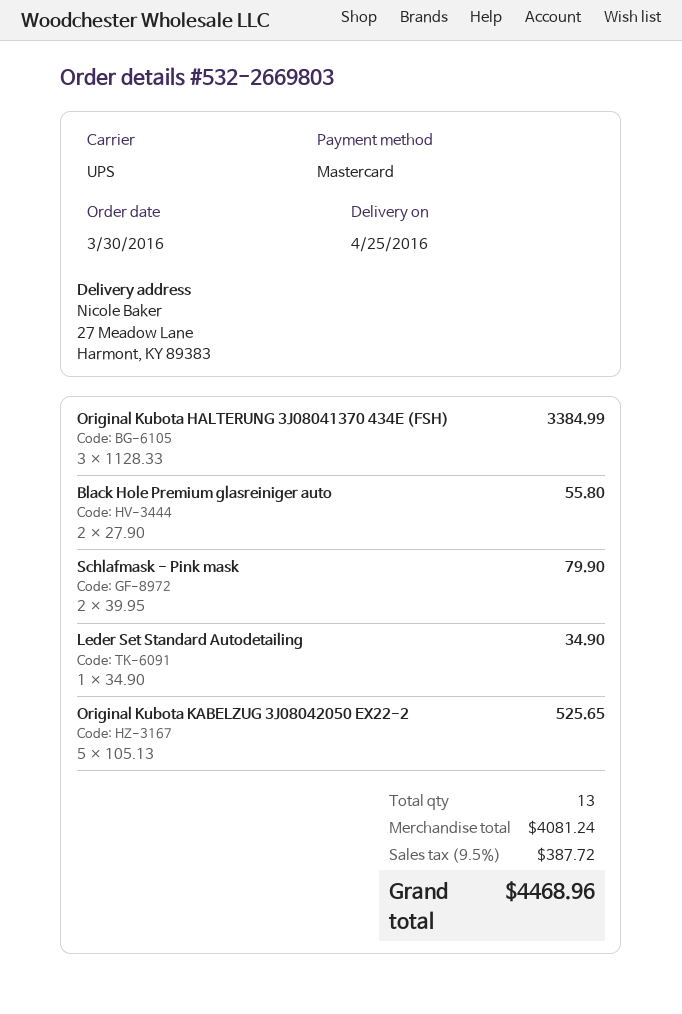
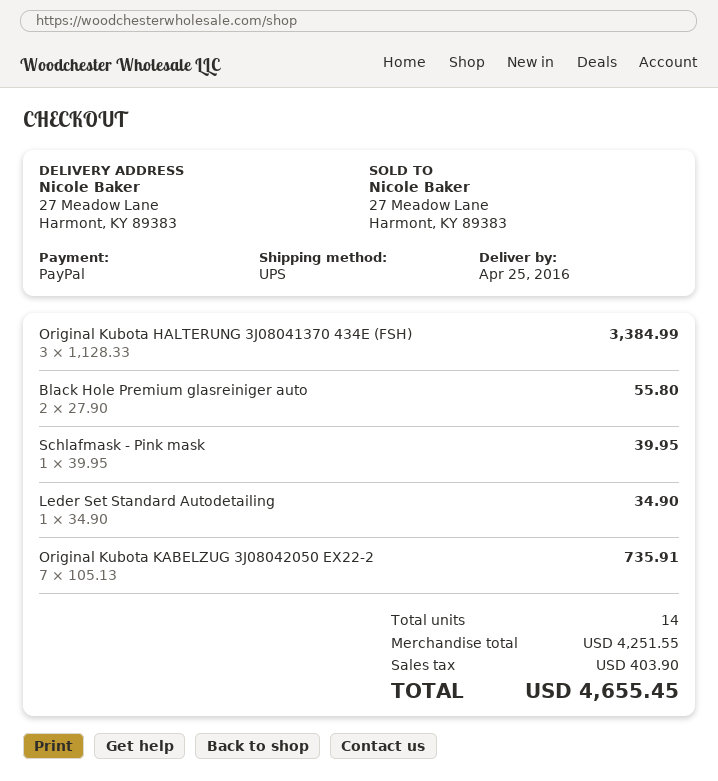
payment method: Mastercard -> PayPal
Schlafmask - Pink mask: 2 x 39.95 = 79.90 -> 1 x 39.95 = 39.95
Original Kubota KABELZUG 3J08042050 EX22-2: 5 x 105.13 = 525.65 -> 7 x 105.13 = 735.91
total quantity: 13 -> 14
subtotal: 4081.24 -> 4251.55
tax: 387.72 -> 403.90
total: 4468.96 -> 4655.45

